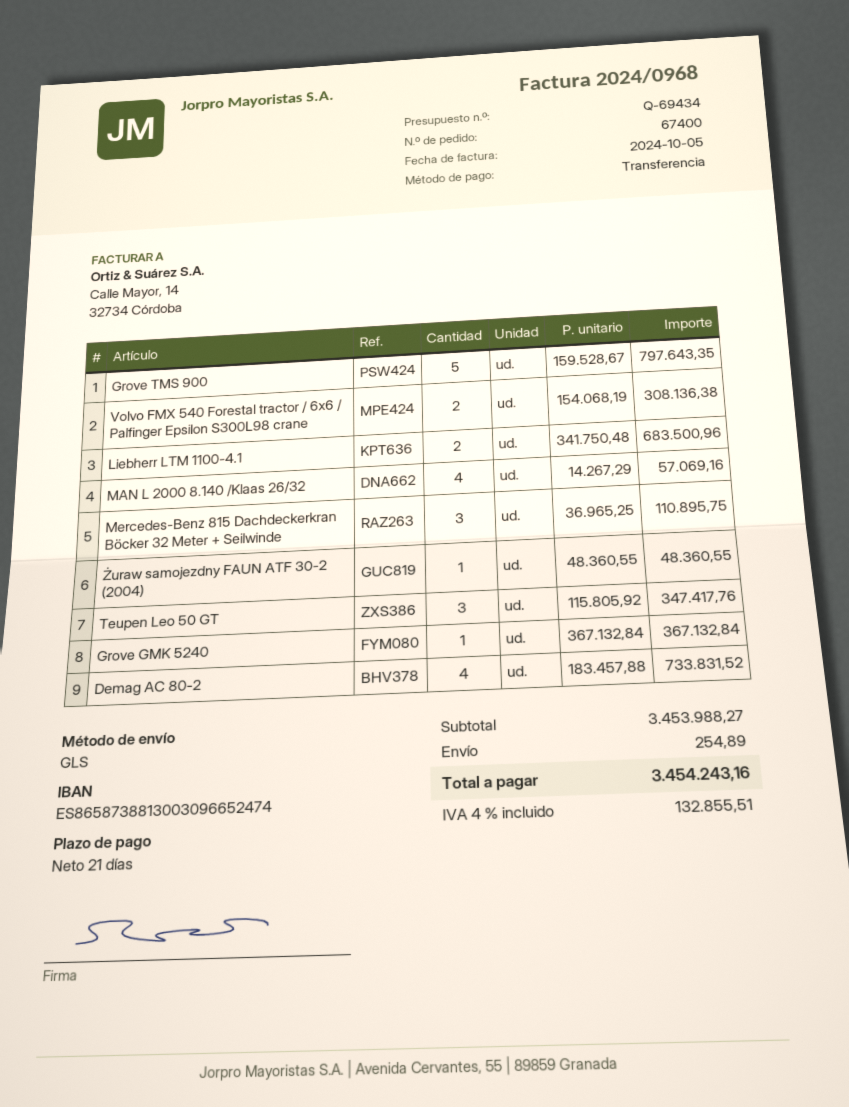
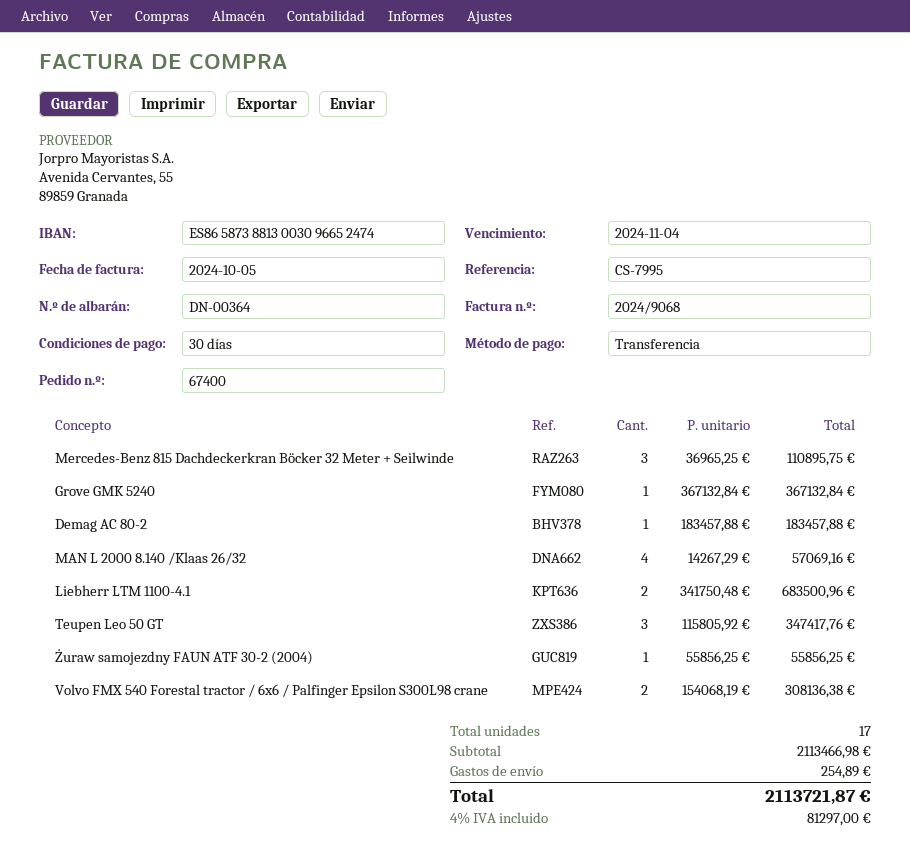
invoice number: 2024/0968 -> 2024/9068
payment terms: 21 days -> 30 days
Grove TMS 900: 5 x 159528.67 = 797643.35 -> none
Żuraw samojezdny FAUN ATF 30-2 (2004): 1 x 48360.55 = 48360.55 -> 1 x 55856.25 = 55856.25
Demag AC 80-2: 4 x 183457.88 = 733831.52 -> 1 x 183457.88 = 183457.88
subtotal: 3453988.27 -> 2113466.98
tax: 4% = 132855.51 -> 4% = 81297.00
total: 3454243.16 -> 2113721.87

